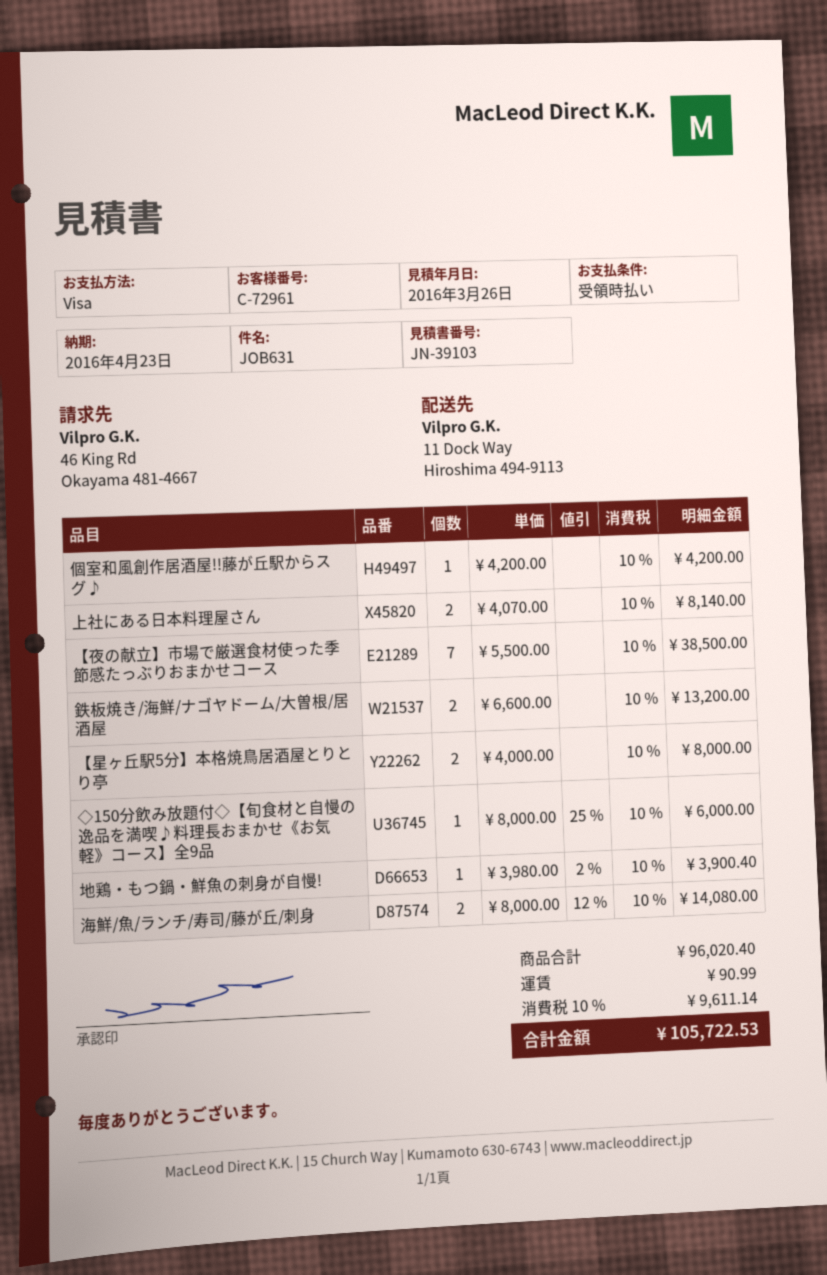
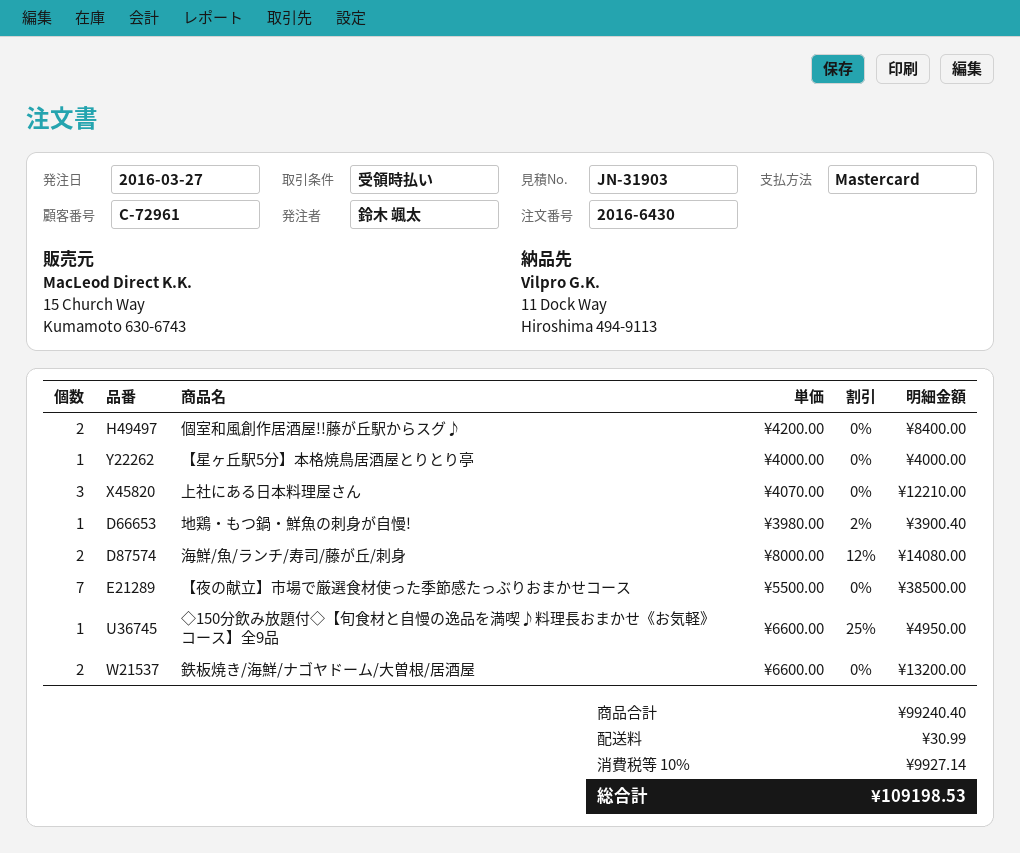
quote number: JN-39103 -> JN-31903
payment method: Visa -> Mastercard
個室和風創作居酒屋!!藤が丘駅からスグ♪: 1 x 4200.00 = 4200.00 -> 2 x 4200.00 = 8400.00
上社にある日本料理屋さん: 2 x 4070.00 = 8140.00 -> 3 x 4070.00 = 12210.00
【星ヶ丘駅5分】本格焼鳥居酒屋とりとり亭: 2 x 4000.00 = 8000.00 -> 1 x 4000.00 = 4000.00
◇150分飲み放題付◇【旬食材と自慢の逸品を満喫♪料理長おまかせ《お気軽》コース】全9品: 1 x 8000.00 - 25% = 6000.00 -> 1 x 6600.00 - 25% = 4950.00
subtotal: 96020.40 -> 99240.40
shipping: 90.99 -> 30.99
tax: 10% = 9611.14 -> 10% = 9927.14
total: 105722.53 -> 109198.53

